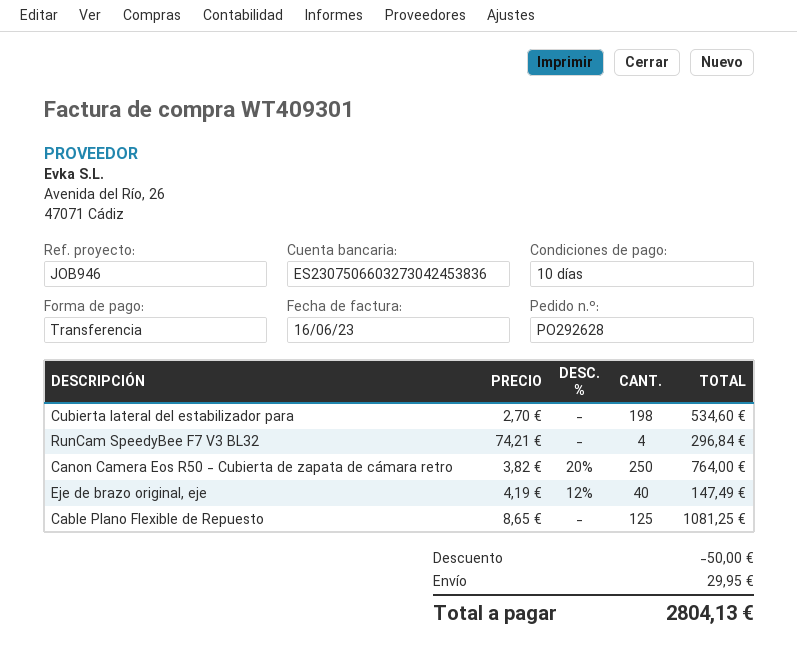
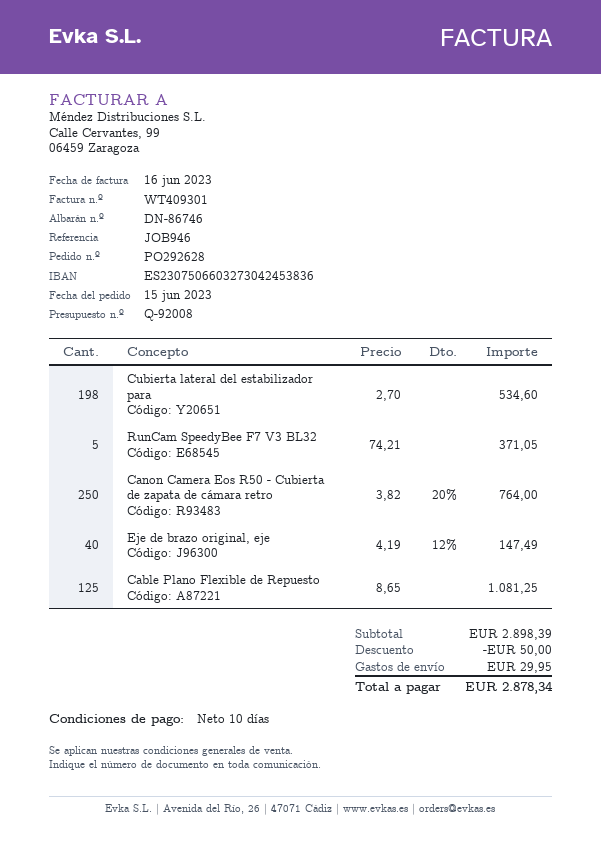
RunCam SpeedyBee F7 V3 BL32: 4 x 74.21 = 296.84 -> 5 x 74.21 = 371.05
total: 2804.13 -> 2878.34

